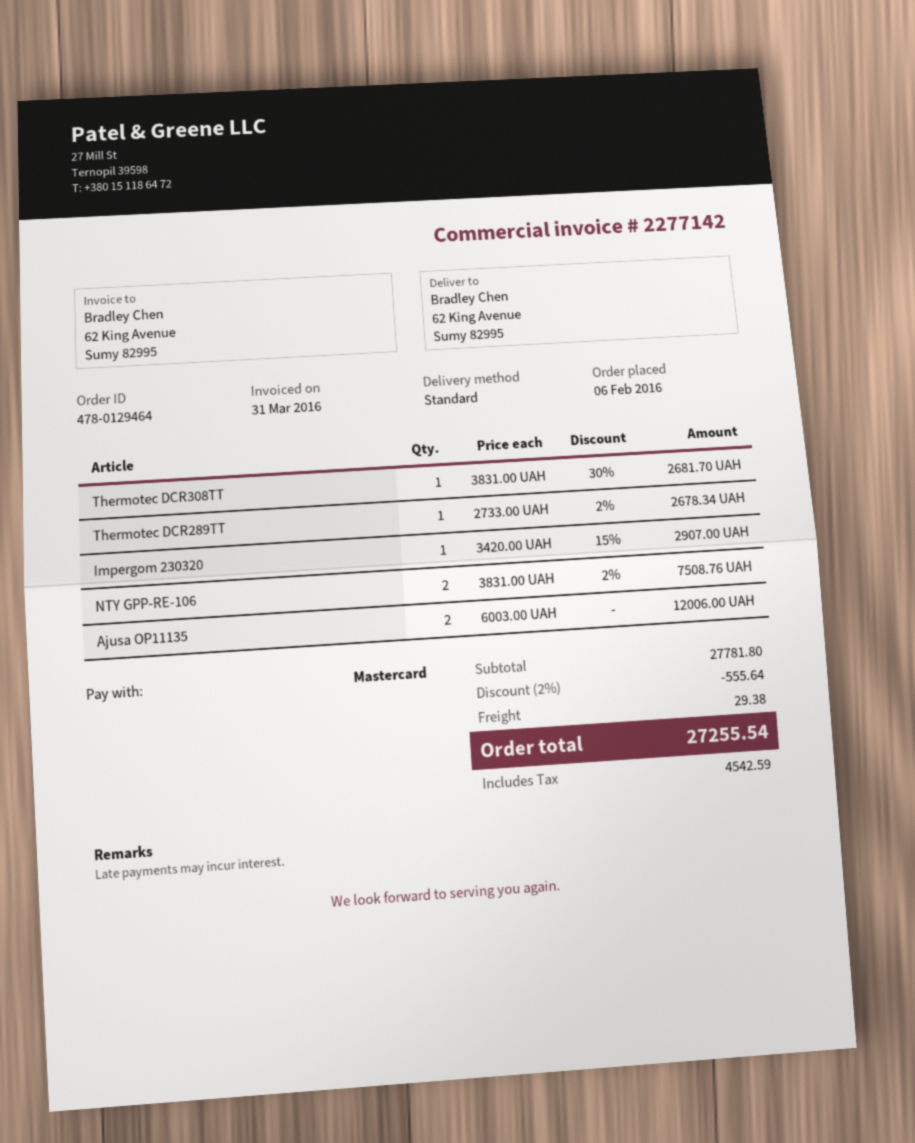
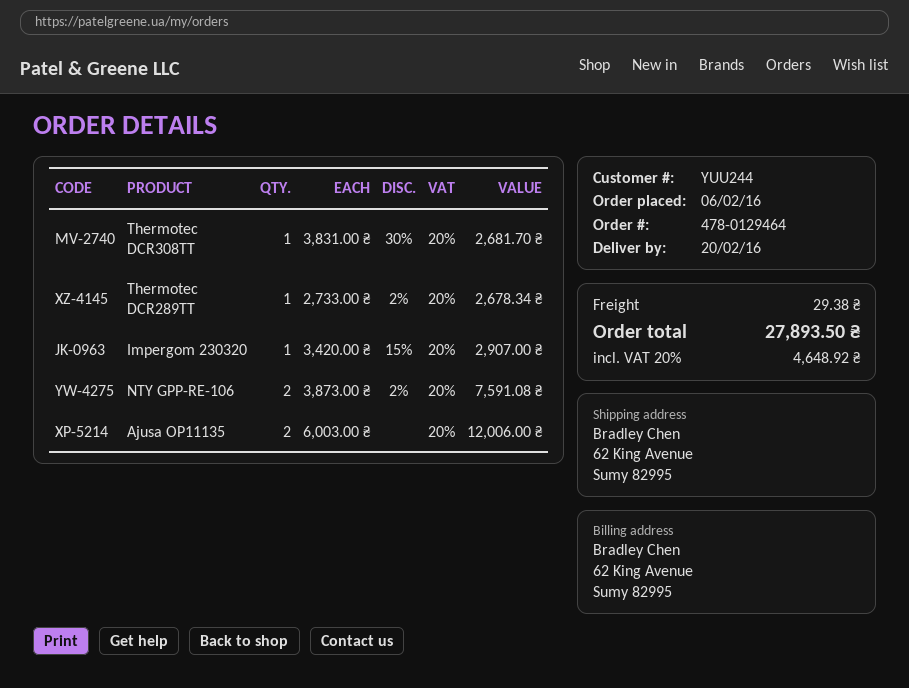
NTY GPP-RE-106: 2 x 3831.00 - 2% = 7508.76 -> 2 x 3873.00 - 2% = 7591.08
discount: 2% = 555.64 -> none
tax: 4542.59 -> 4648.92
total: 27255.54 -> 27893.50

